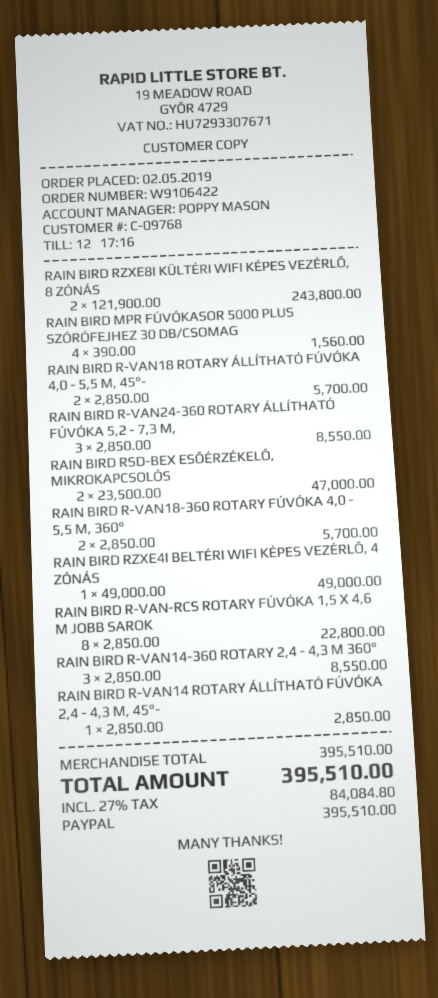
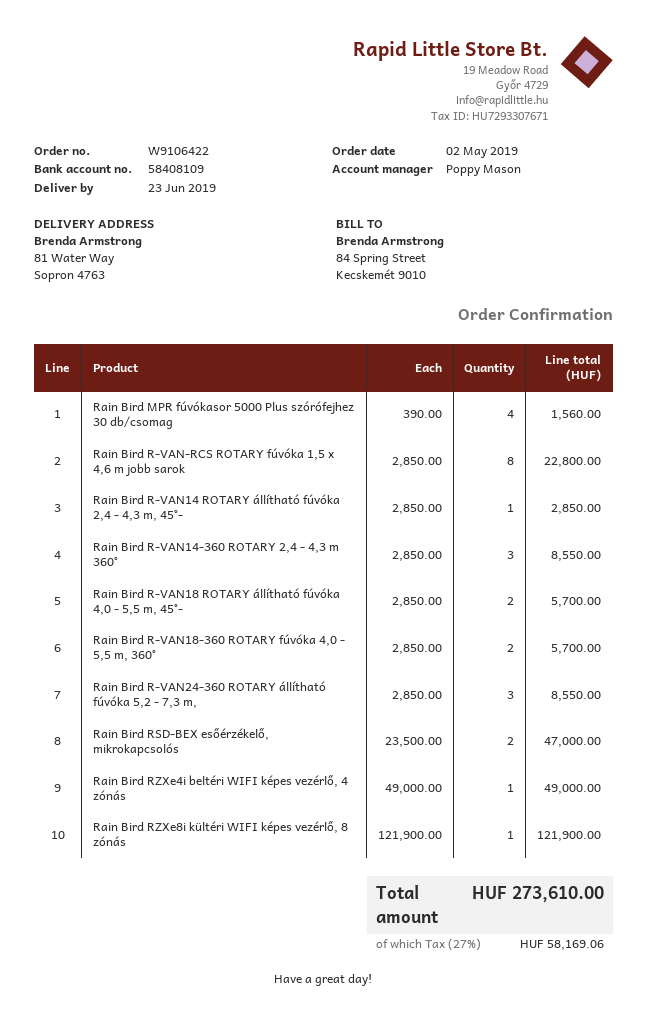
RAIN BIRD RZXE8I KÜLTÉRI WIFI KÉPES VEZÉRLŐ, 8 ZÓNÁS: 2 x 121900.00 = 243800.00 -> 1 x 121900.00 = 121900.00
tax: 27% = 84084.80 -> 27% = 58169.06
total: 395510.00 -> 273610.00

